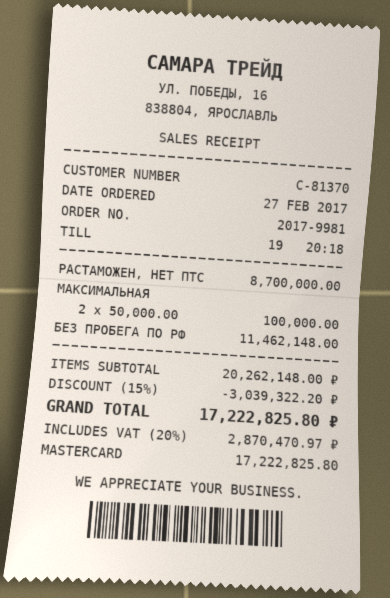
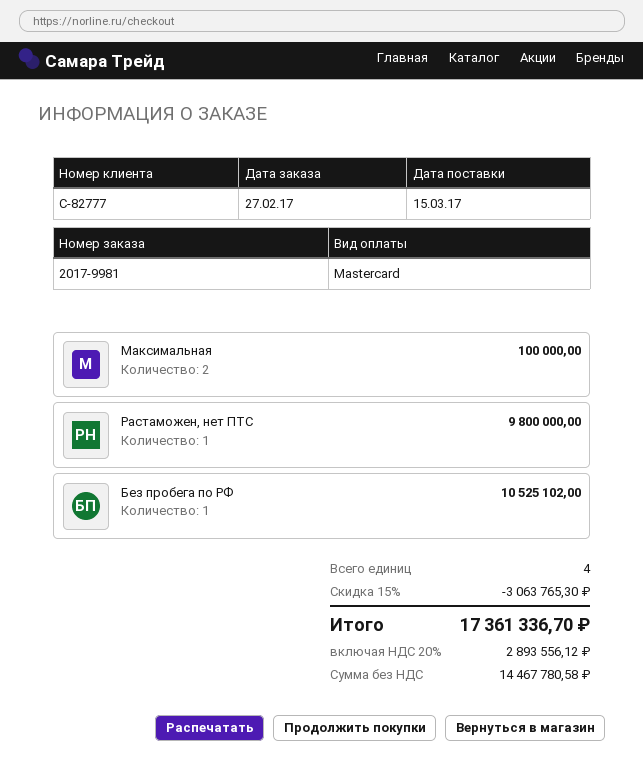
customer number: C-81370 -> C-82777
РАСТАМОЖЕН, НЕТ ПТС: 1 for 8700000.00 -> 1 for 9800000.00
БЕЗ ПРОБЕГА ПО РФ: 1 for 11462148.00 -> 1 for 10525102.00
discount: 15% = 3039322.20 -> 15% = 3063765.30
tax: 20% = 2870470.97 -> 20% = 2893556.12
total: 17222825.80 -> 17361336.70

